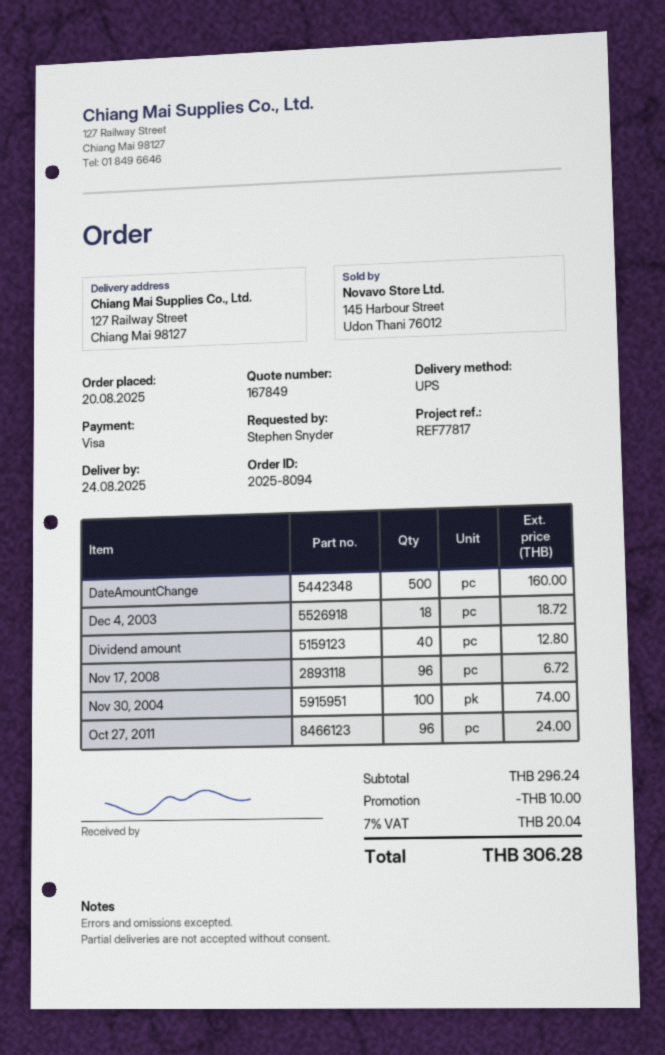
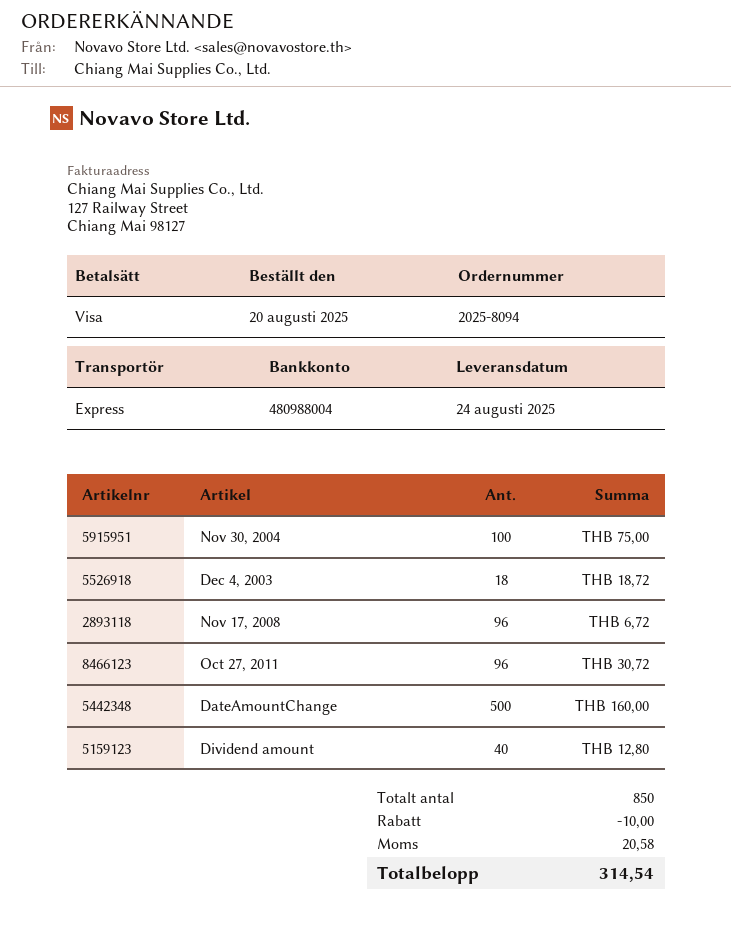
shipping method: UPS -> express
Nov 30, 2004: 100 for 74.00 -> 100 for 75.00
Oct 27, 2011: 96 for 24.00 -> 96 for 30.72
tax: 20.04 -> 20.58
total: 306.28 -> 314.54

